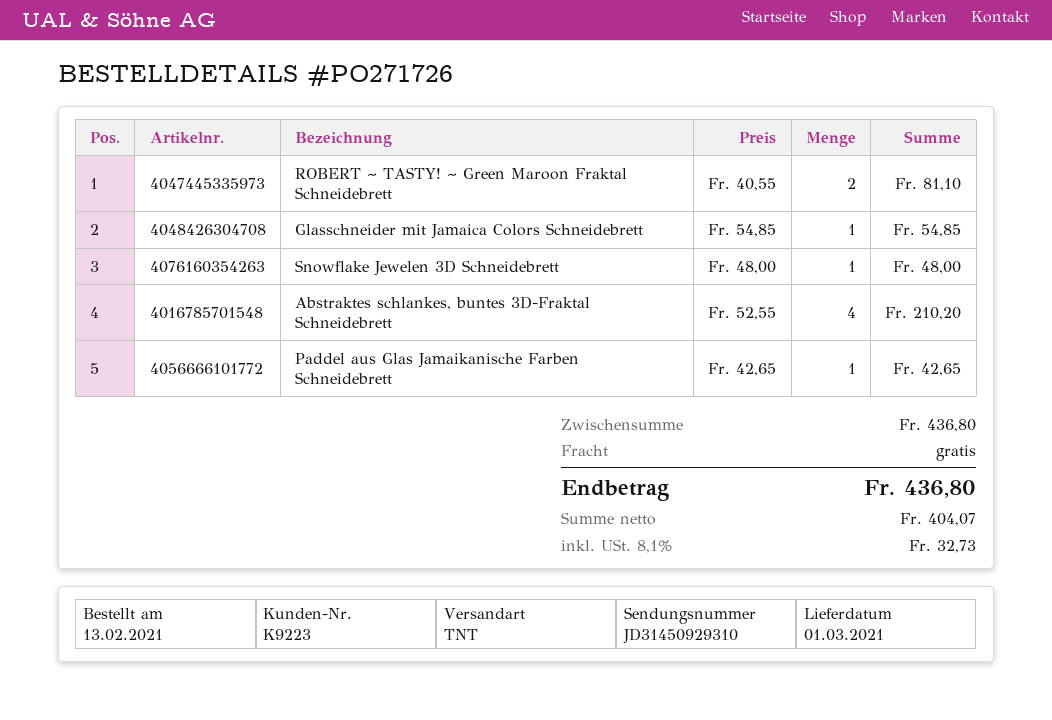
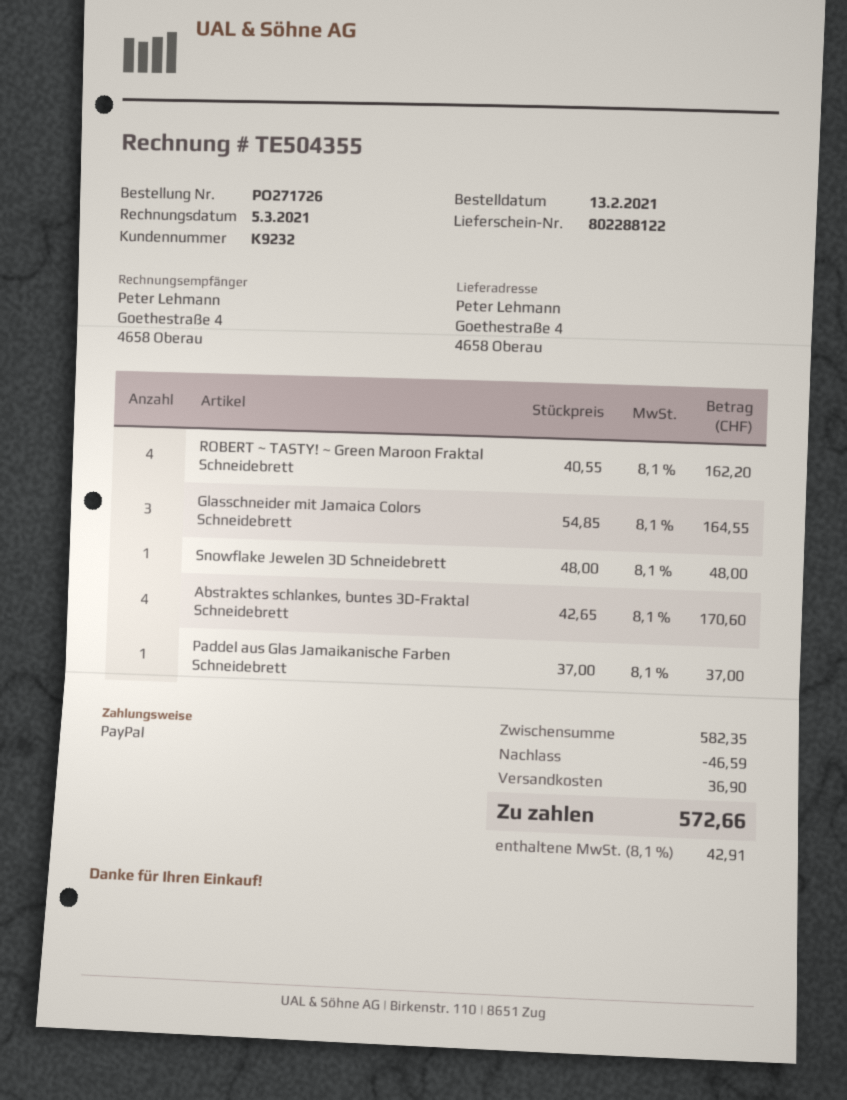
customer number: K9223 -> K9232
ROBERT ~ TASTY! ~ Green Maroon Fraktal Schneidebrett: 2 x 40.55 = 81.10 -> 4 x 40.55 = 162.20
Glasschneider mit Jamaica Colors Schneidebrett: 1 x 54.85 = 54.85 -> 3 x 54.85 = 164.55
Abstraktes schlankes, buntes 3D-Fraktal Schneidebrett: 4 x 52.55 = 210.20 -> 4 x 42.65 = 170.60
Paddel aus Glas Jamaikanische Farben Schneidebrett: 1 x 42.65 = 42.65 -> 1 x 37.00 = 37.00
subtotal: 436.80 -> 582.35
discount: none -> 46.59
shipping: 0.00 -> 36.90
tax: 8.1% = 32.73 -> 8.1% = 42.91
total: 436.80 -> 572.66

